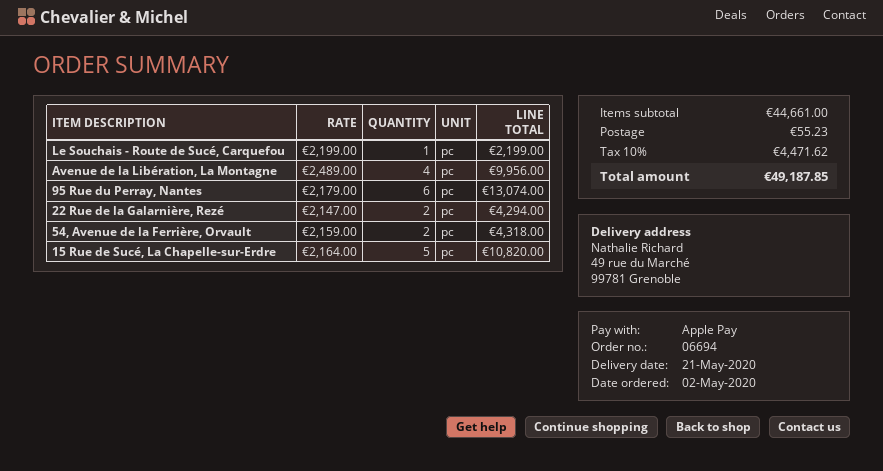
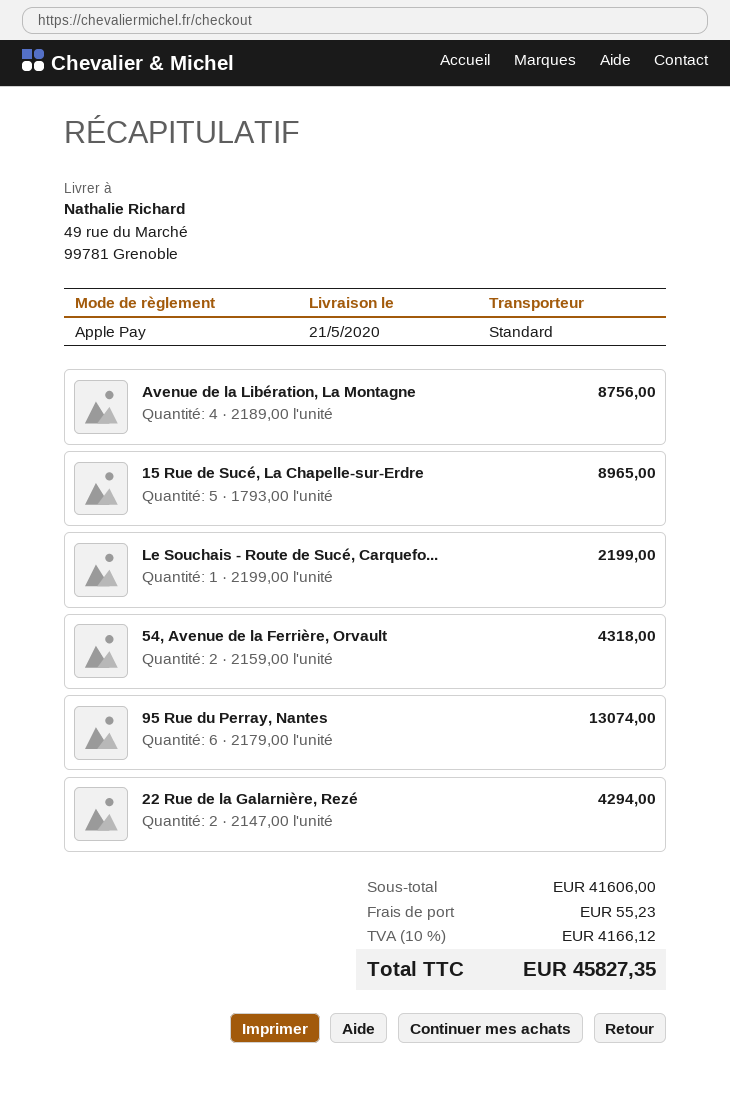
Avenue de la Libération, La Montagne: 4 x 2489.00 = 9956.00 -> 4 x 2189.00 = 8756.00
15 Rue de Sucé, La Chapelle-sur-Erdre: 5 x 2164.00 = 10820.00 -> 5 x 1793.00 = 8965.00
subtotal: 44661.00 -> 41606.00
tax: 10% = 4471.62 -> 10% = 4166.12
total: 49187.85 -> 45827.35

